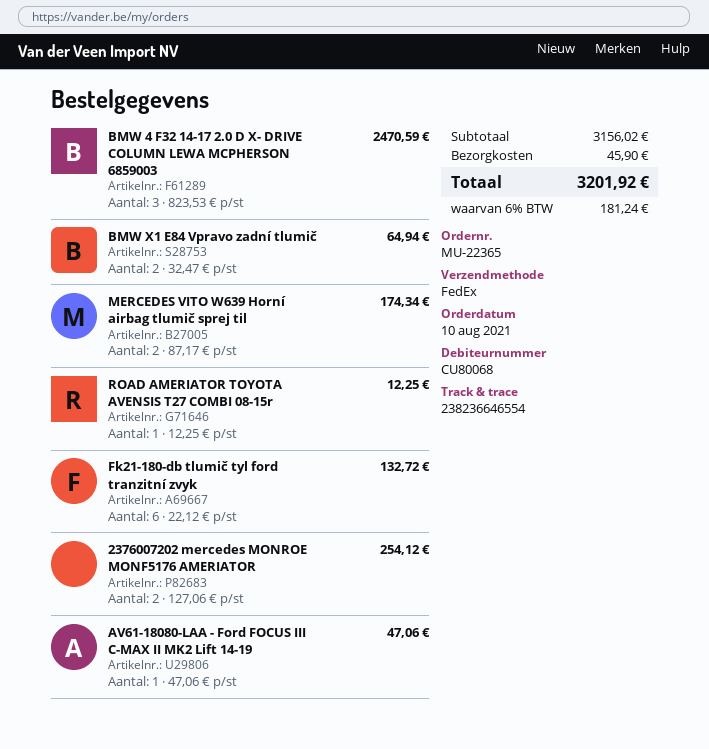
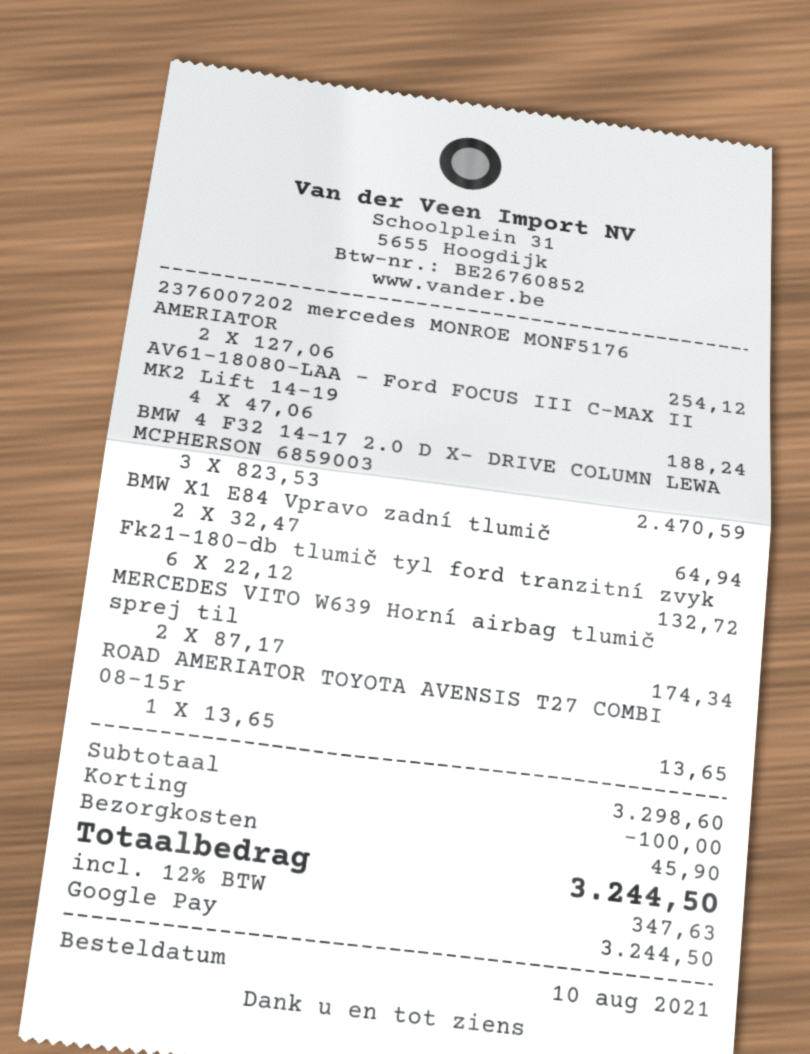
ROAD AMERIATOR TOYOTA AVENSIS T27 COMBI 08-15r: 1 x 12.25 = 12.25 -> 1 x 13.65 = 13.65
AV61-18080-LAA - Ford FOCUS III C-MAX II MK2 Lift 14-19: 1 x 47.06 = 47.06 -> 4 x 47.06 = 188.24
subtotal: 3156.02 -> 3298.60
discount: none -> 100.00
tax: 6% = 181.24 -> 12% = 347.63
total: 3201.92 -> 3244.50

